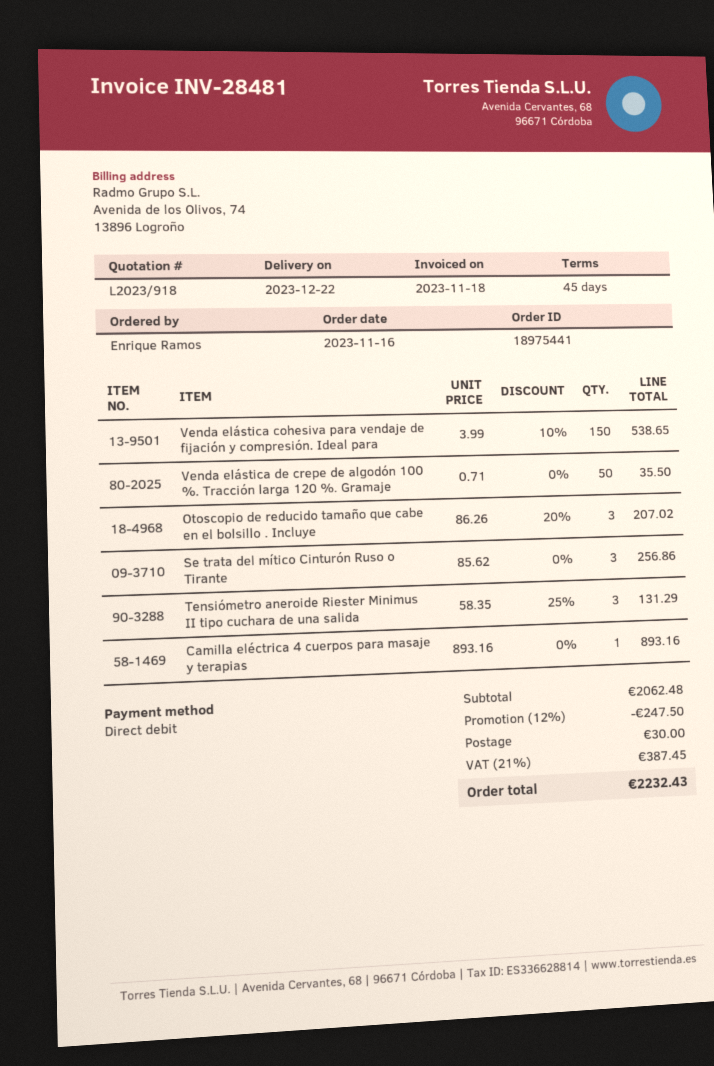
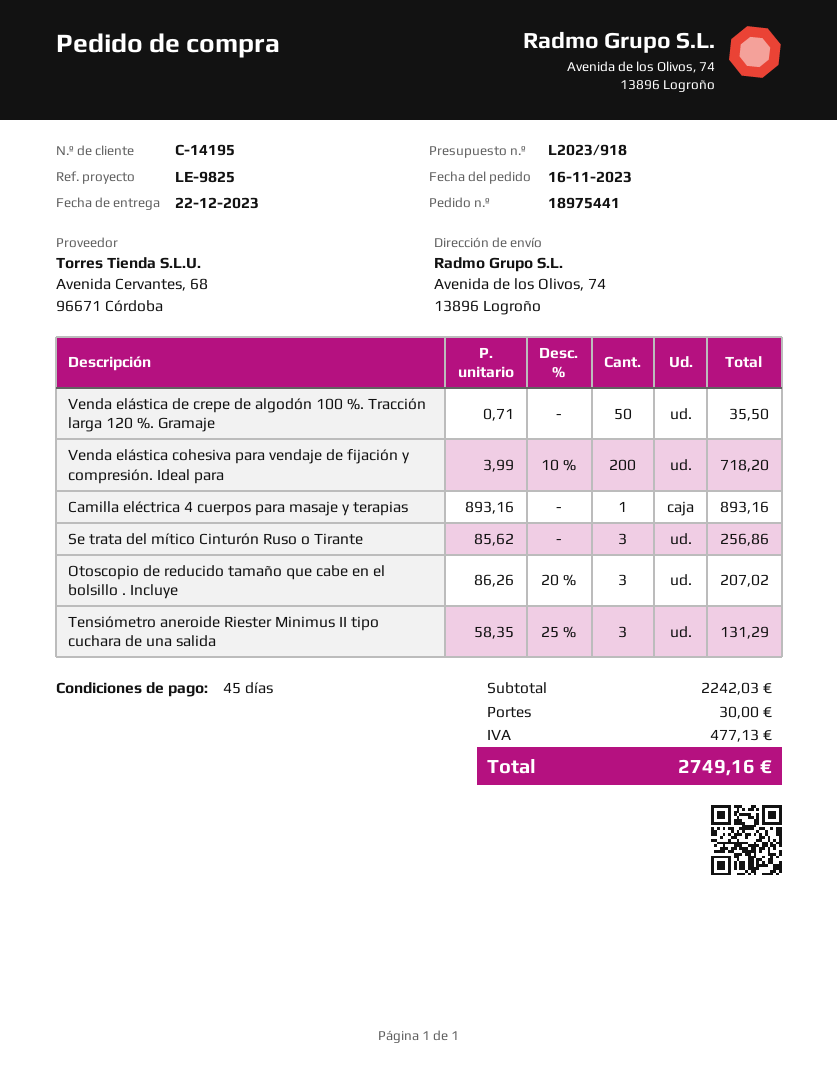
Venda elástica cohesiva para vendaje de fijación y compresión. Ideal para: 150 x 3.99 - 10% = 538.65 -> 200 x 3.99 - 10% = 718.20
subtotal: 2062.48 -> 2242.03
discount: 12% = 247.50 -> none
tax: 387.45 -> 477.13
total: 2232.43 -> 2749.16

